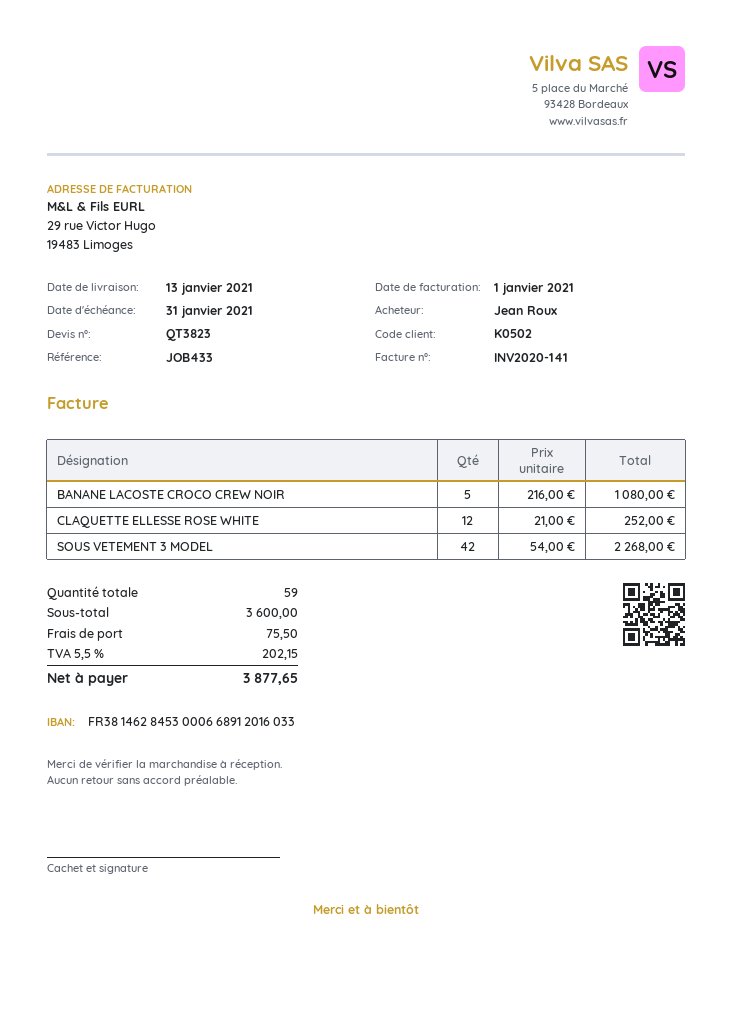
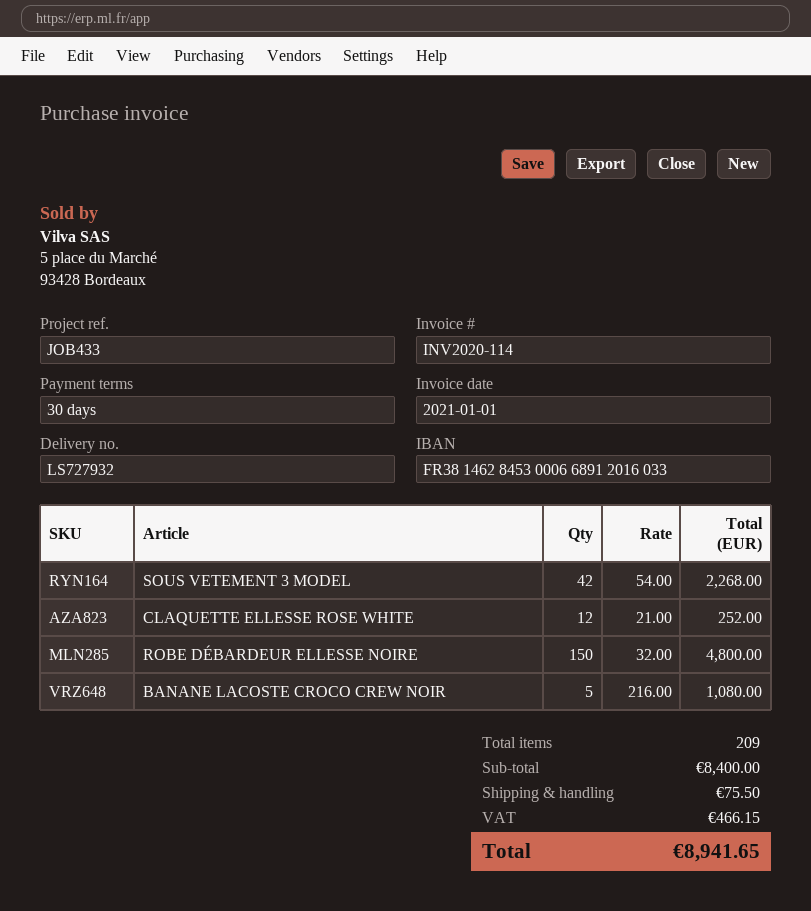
invoice number: INV2020-141 -> INV2020-114
ROBE DÉBARDEUR ELLESSE NOIRE: none -> 150 x 32.00 = 4800.00
total quantity: 59 -> 209
subtotal: 3600.00 -> 8400.00
tax: 202.15 -> 466.15
total: 3877.65 -> 8941.65

